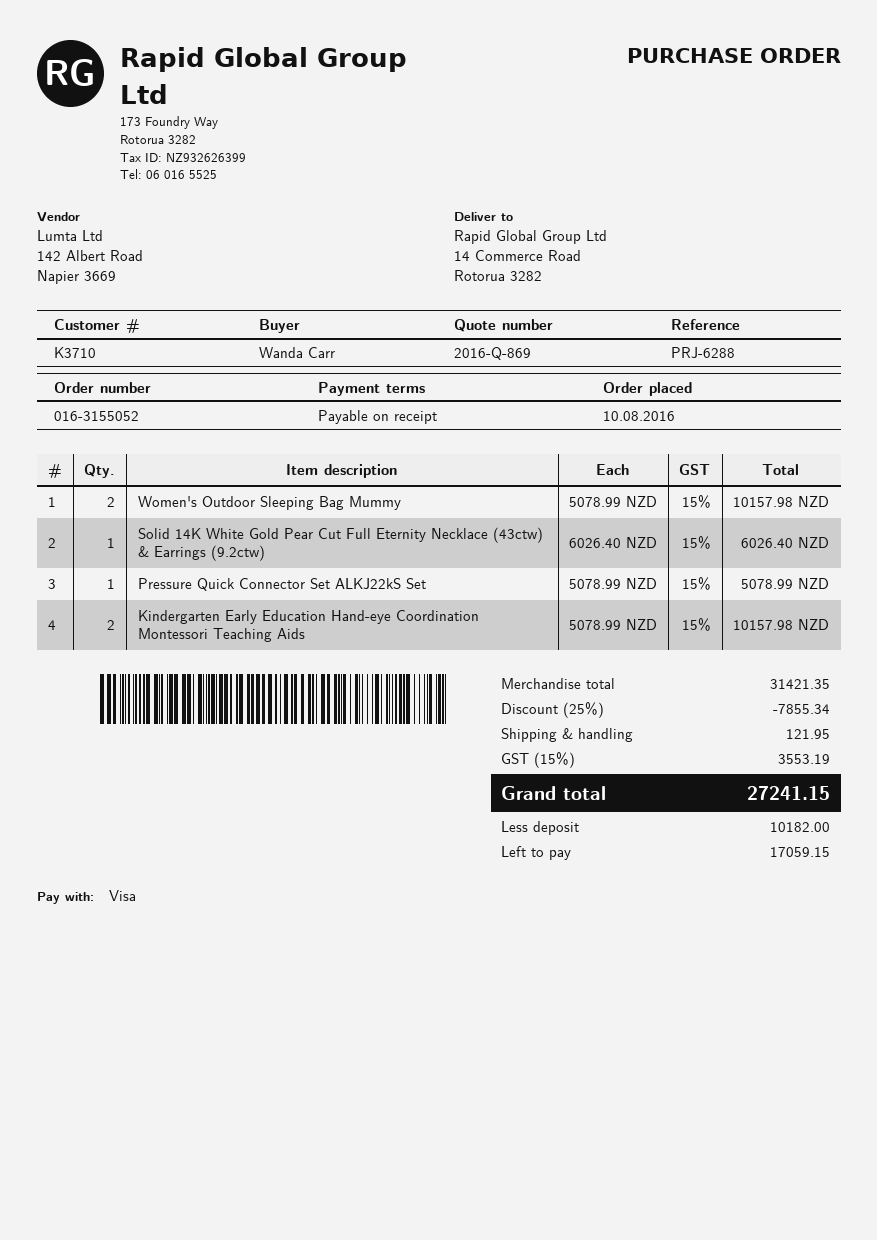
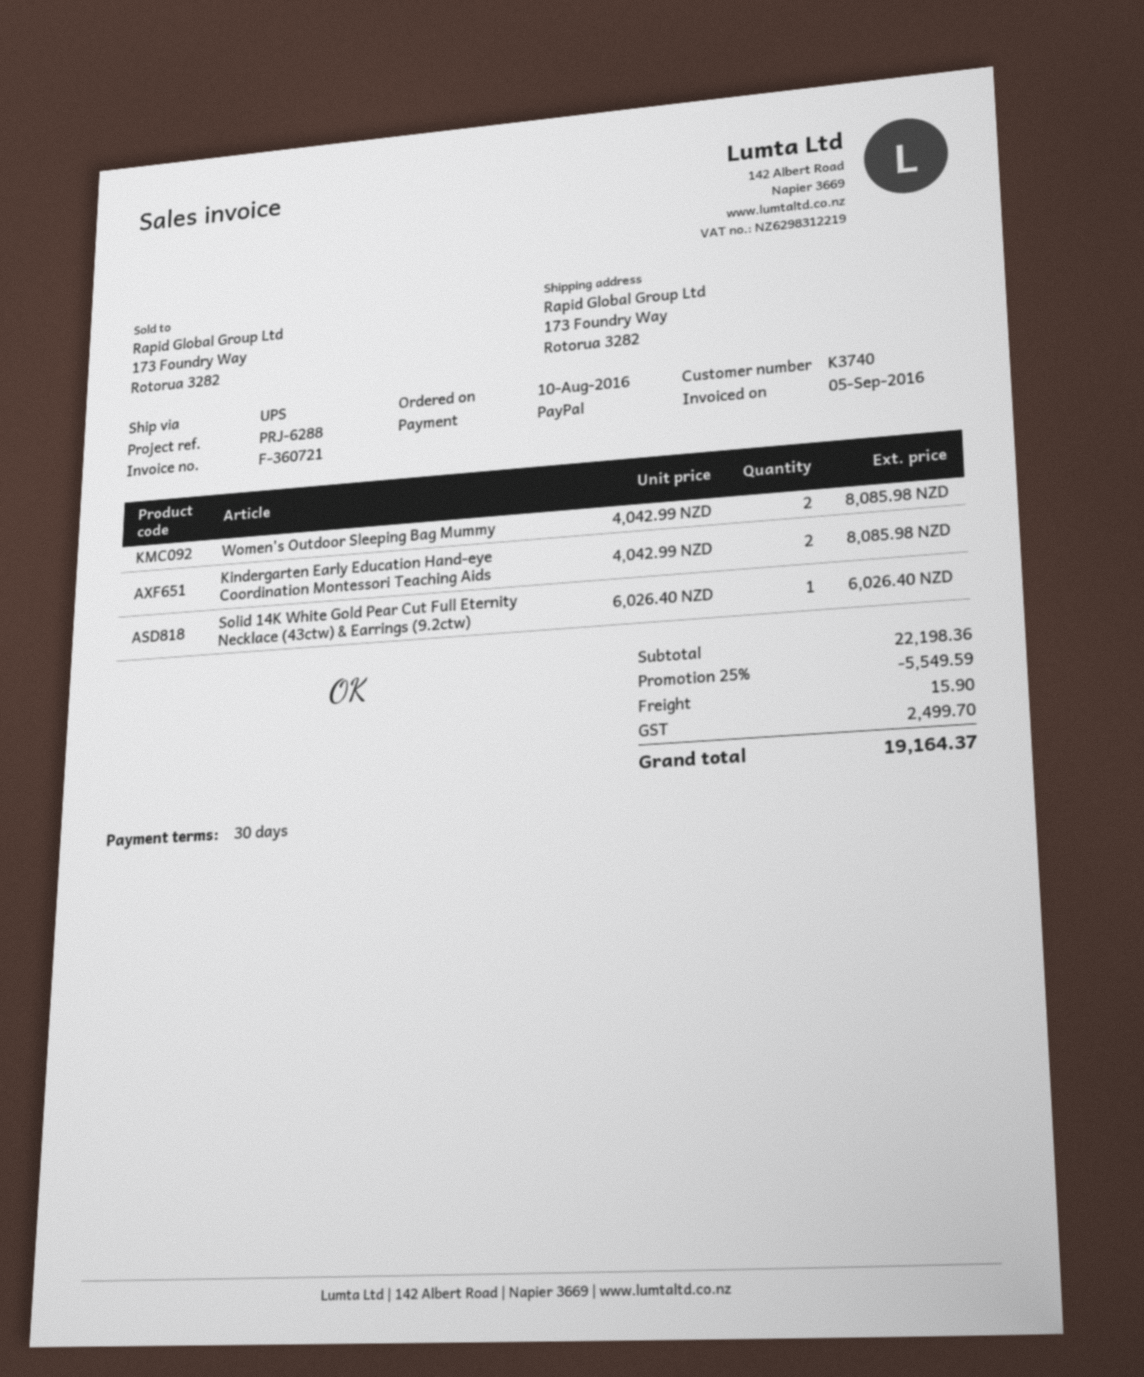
payment terms: on receipt -> 30 days
customer number: K3710 -> K3740
payment method: Visa -> PayPal
ship to: 14 Commerce Road, Rotorua 3282 -> 173 Foundry Way, Rotorua 3282
Women's Outdoor Sleeping Bag Mummy: 2 x 5078.99 = 10157.98 -> 2 x 4042.99 = 8085.98
Pressure Quick Connector Set ALKJ22kS Set: 1 x 5078.99 = 5078.99 -> none
Kindergarten Early Education Hand-eye Coordination Montessori Teaching Aids: 2 x 5078.99 = 10157.98 -> 2 x 4042.99 = 8085.98
subtotal: 31421.35 -> 22198.36
discount: 25% = 7855.34 -> 25% = 5549.59
shipping: 121.95 -> 15.90
tax: 3553.19 -> 2499.70
total: 27241.15 -> 19164.37

